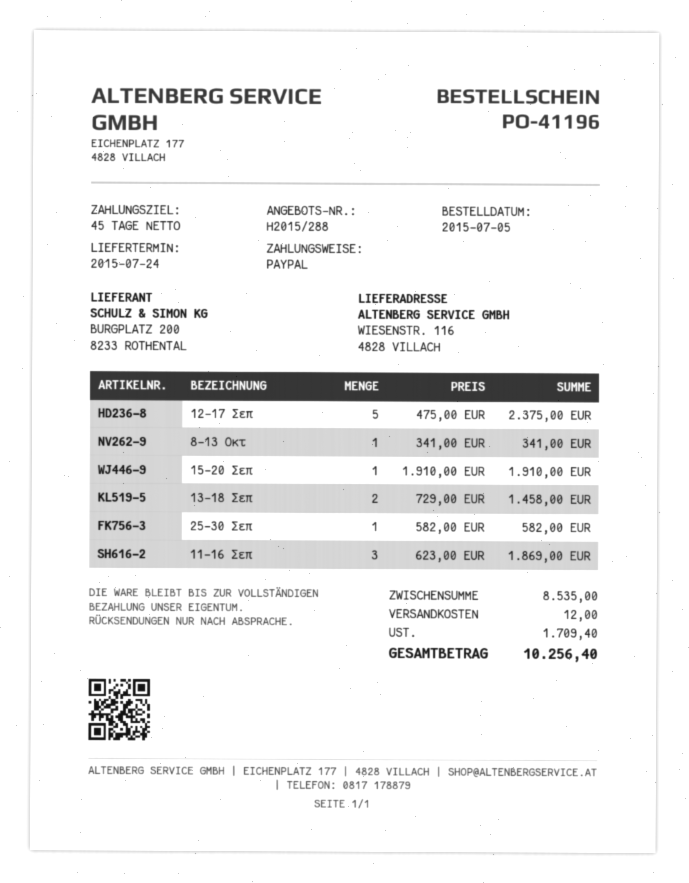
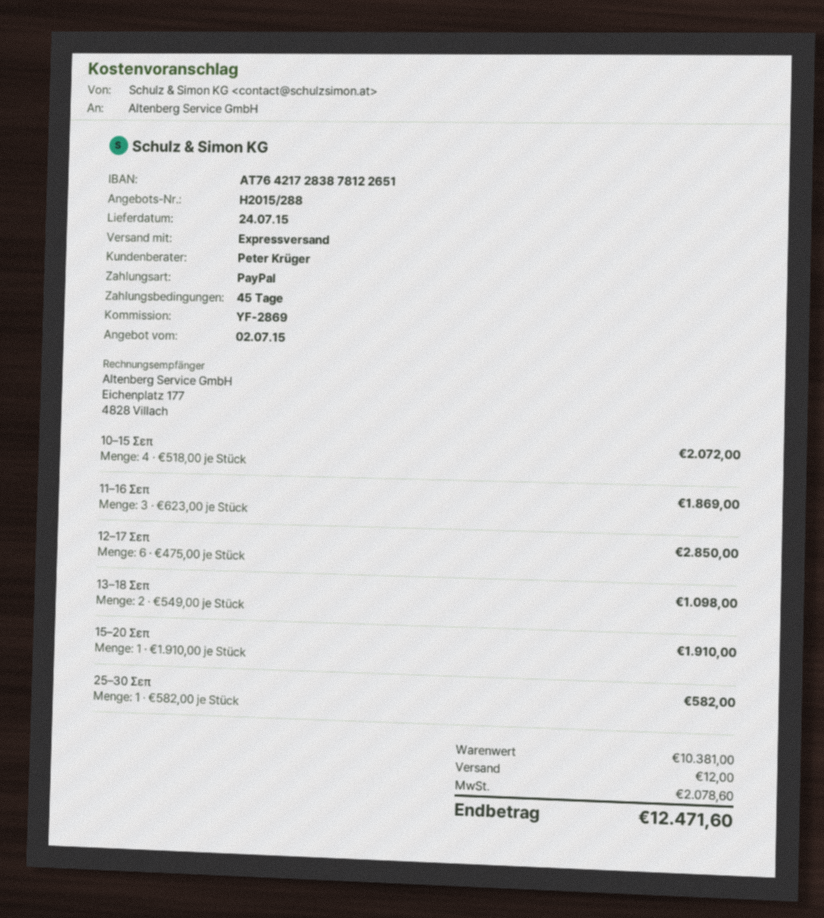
12–17 Σεπ: 5 x 475.00 = 2375.00 -> 6 x 475.00 = 2850.00
8–13 Οκτ: 1 x 341.00 = 341.00 -> none
13–18 Σεπ: 2 x 729.00 = 1458.00 -> 2 x 549.00 = 1098.00
10–15 Σεπ: none -> 4 x 518.00 = 2072.00
subtotal: 8535.00 -> 10381.00
tax: 1709.40 -> 2078.60
total: 10256.40 -> 12471.60

